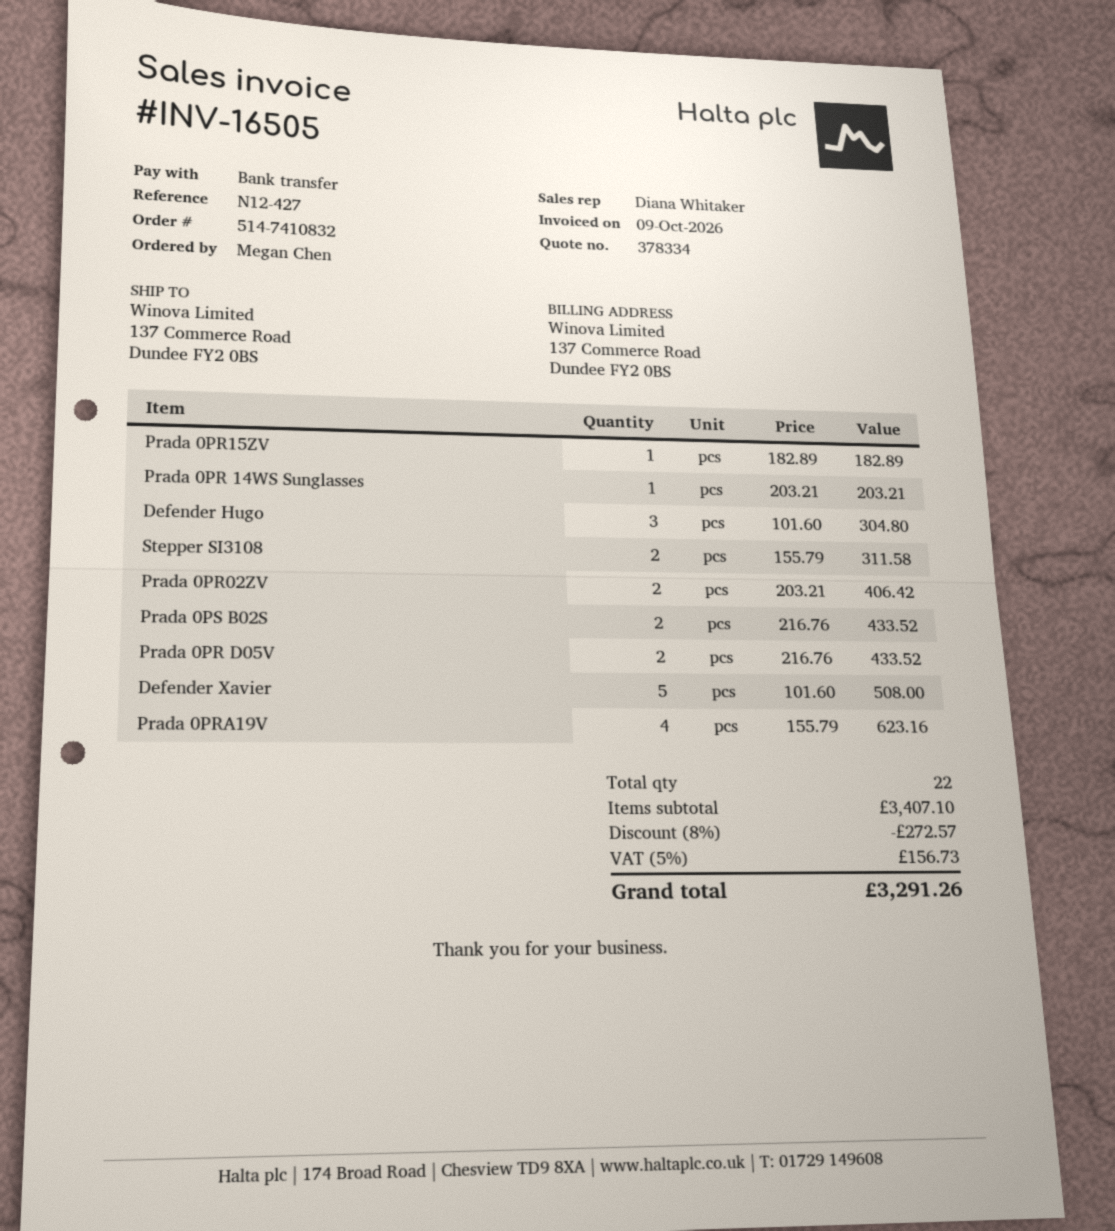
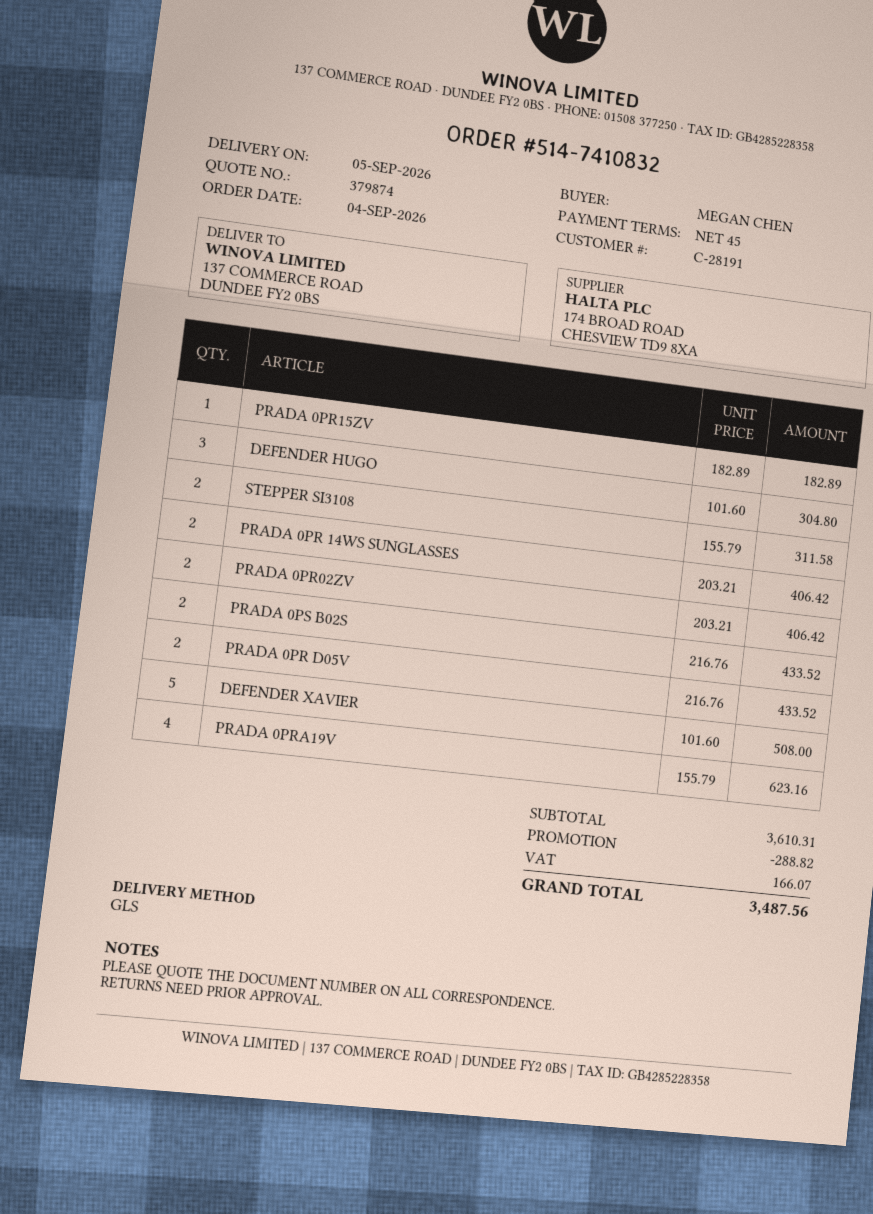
quote number: 378334 -> 379874
Prada 0PR 14WS Sunglasses: 1 x 203.21 = 203.21 -> 2 x 203.21 = 406.42
subtotal: 3407.10 -> 3610.31
discount: 272.57 -> 288.82
tax: 156.73 -> 166.07
total: 3291.26 -> 3487.56

